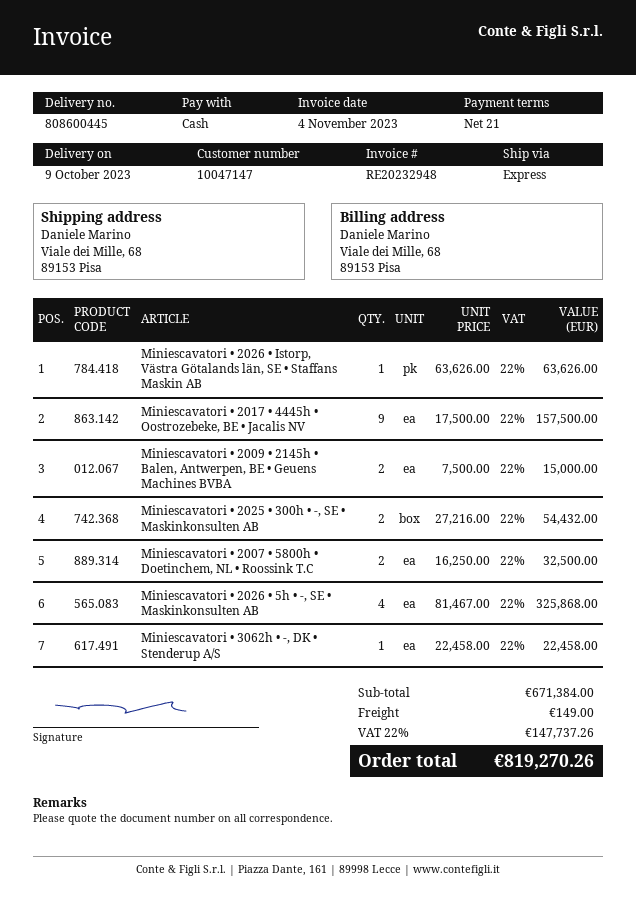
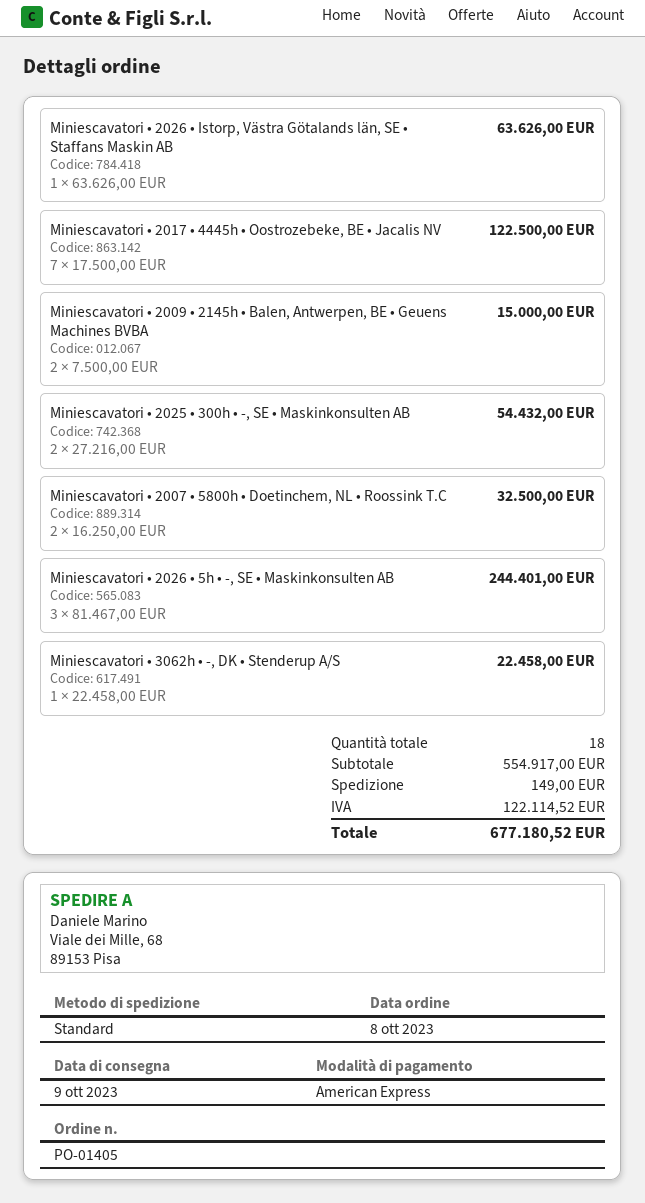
payment method: cash -> American Express
shipping method: express -> standard
Miniescavatori • 2017 • 4445h • Oostrozebeke, BE • Jacalis NV: 9 x 17500.00 = 157500.00 -> 7 x 17500.00 = 122500.00
Miniescavatori • 2026 • 5h • -, SE • Maskinkonsulten AB: 4 x 81467.00 = 325868.00 -> 3 x 81467.00 = 244401.00
subtotal: 671384.00 -> 554917.00
tax: 147737.26 -> 122114.52
total: 819270.26 -> 677180.52

